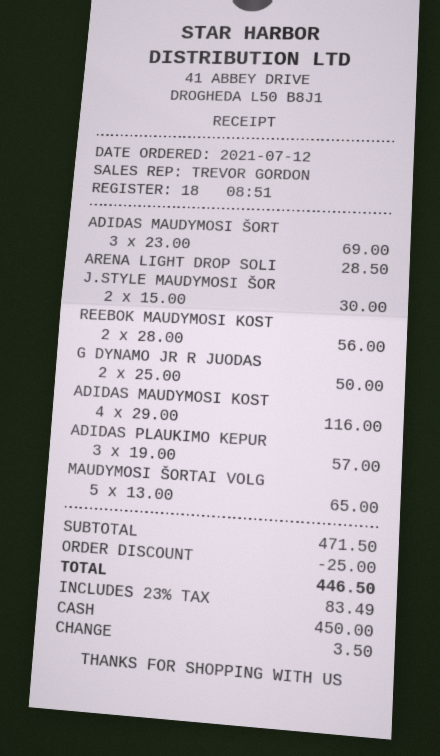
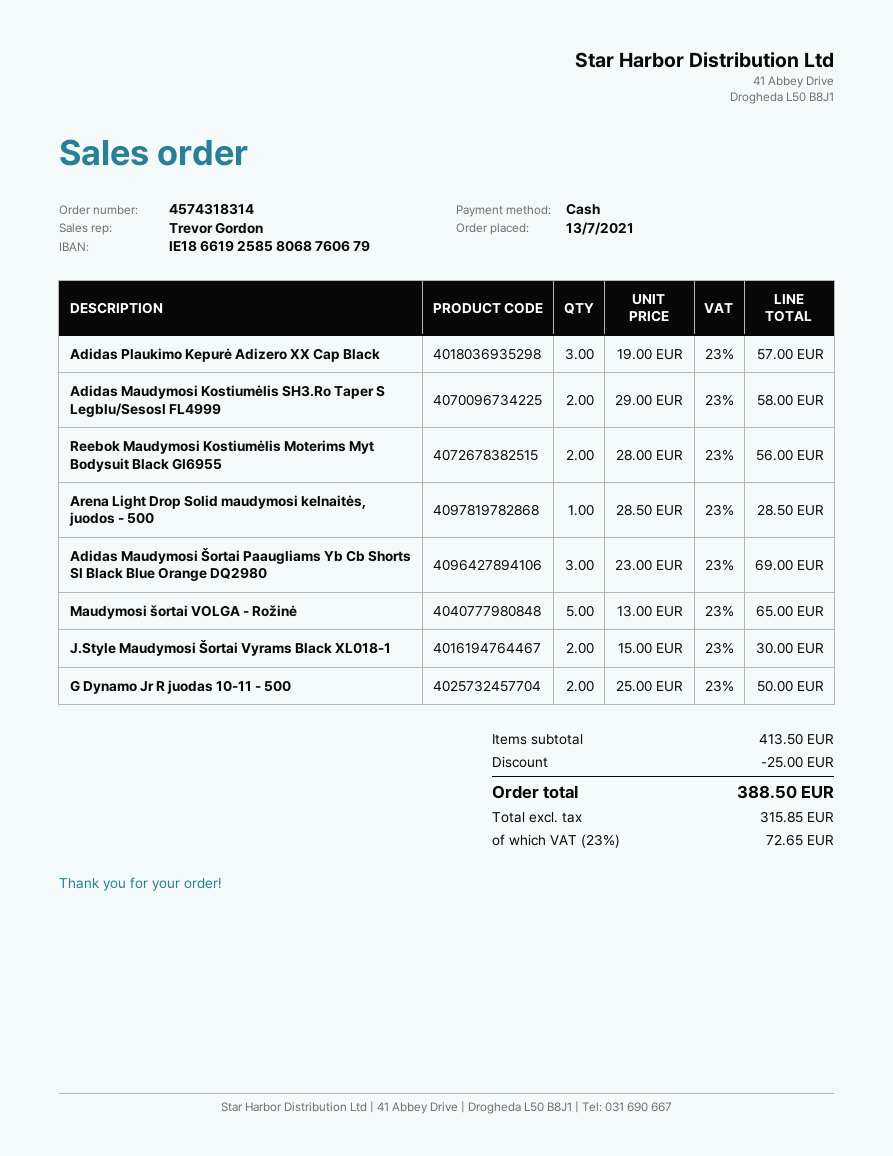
order date: 2021-07-12 -> 2021-07-13
ADIDAS MAUDYMOSI KOST: 4 x 29.00 = 116.00 -> 2 x 29.00 = 58.00
subtotal: 471.50 -> 413.50
tax: 23% = 83.49 -> 23% = 72.65
total: 446.50 -> 388.50

